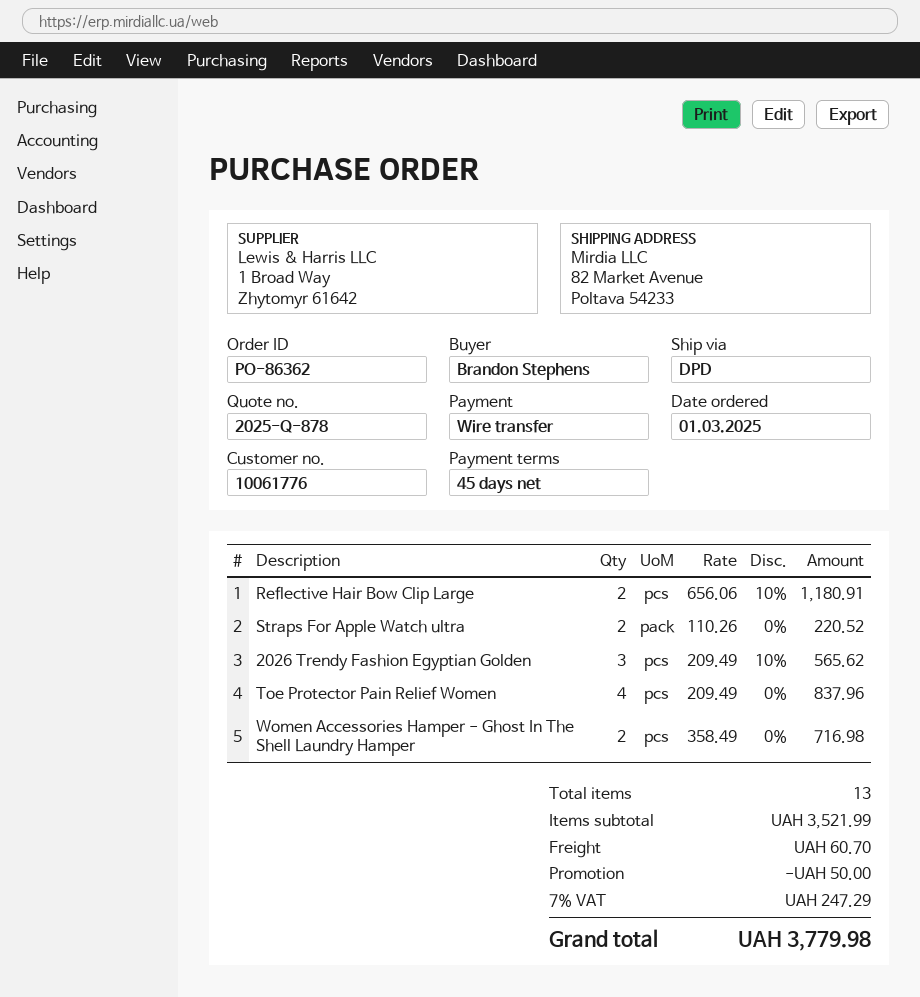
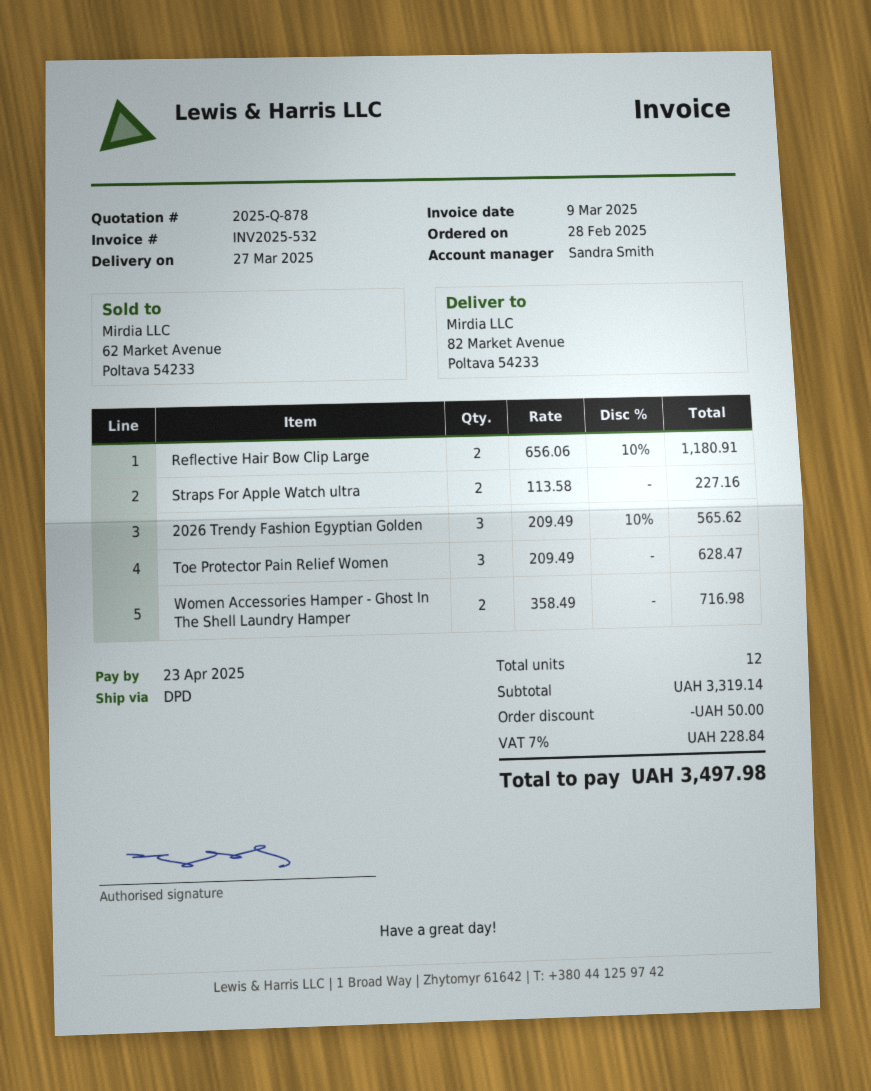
order date: 2025-03-01 -> 2025-02-28
Straps For Apple Watch ultra: 2 x 110.26 = 220.52 -> 2 x 113.58 = 227.16
Toe Protector Pain Relief Women: 4 x 209.49 = 837.96 -> 3 x 209.49 = 628.47
total quantity: 13 -> 12
subtotal: 3521.99 -> 3319.14
shipping: 60.70 -> none
tax: 7% = 247.29 -> 7% = 228.84
total: 3779.98 -> 3497.98

